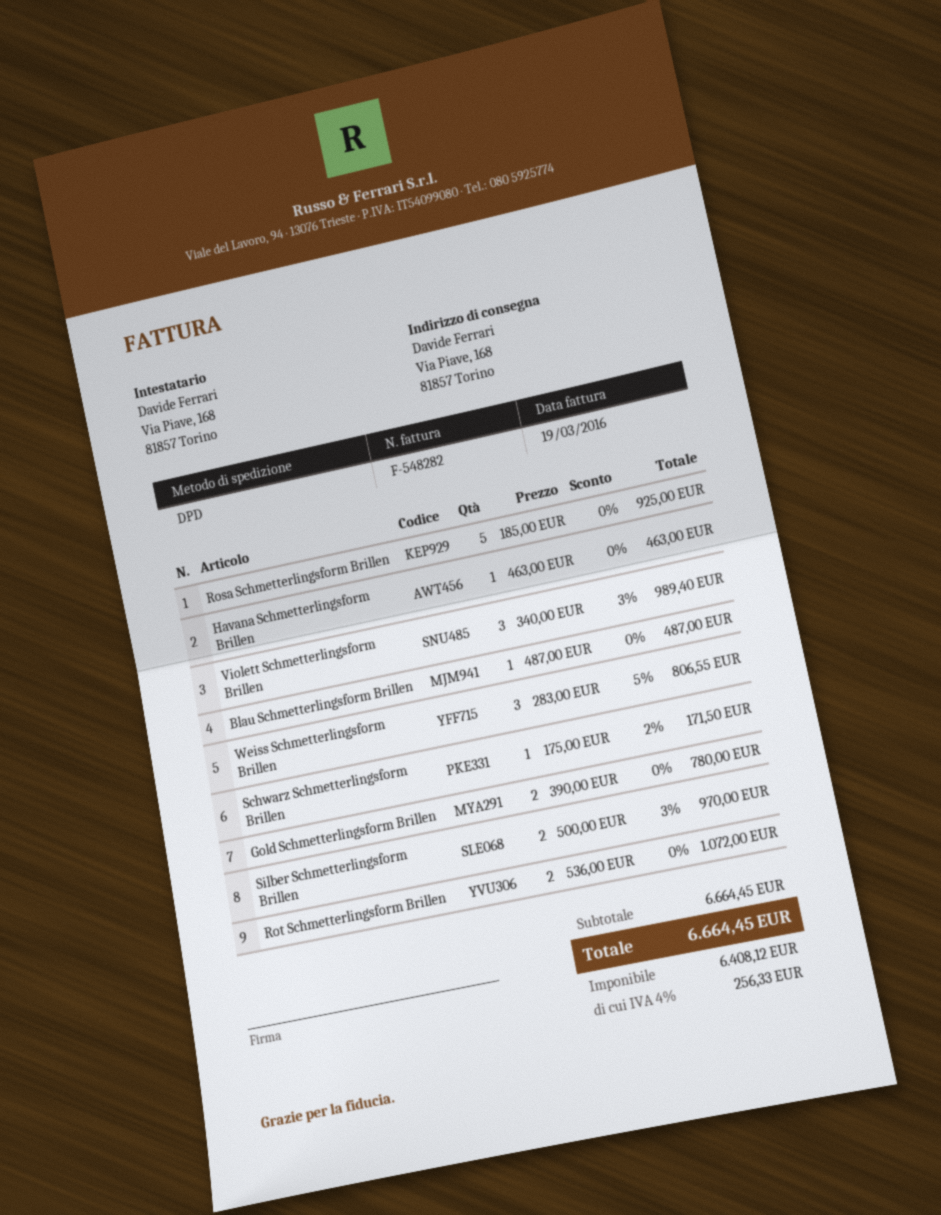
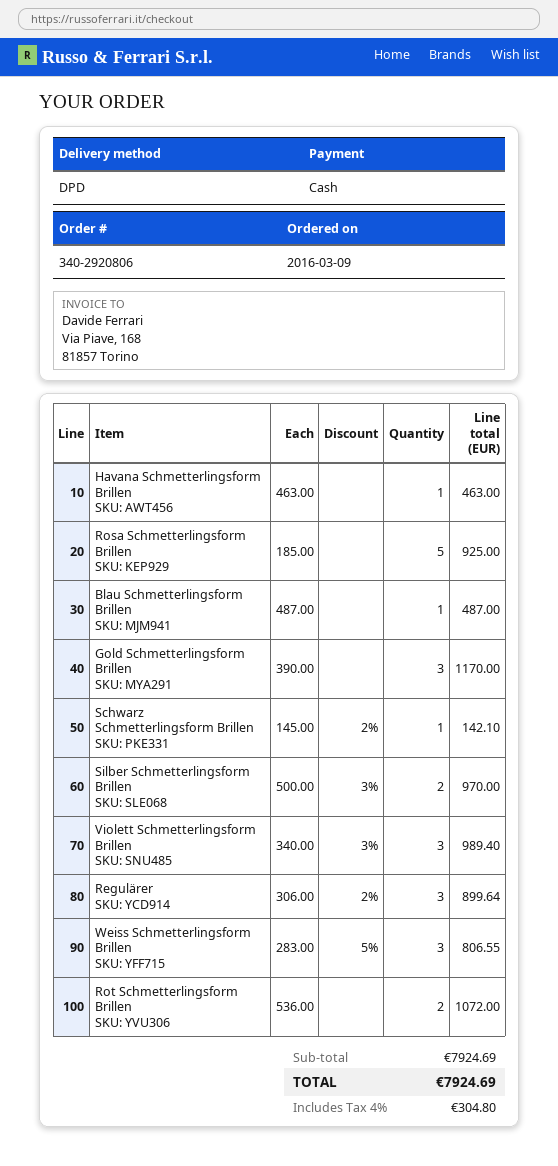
Schwarz Schmetterlingsform Brillen: 1 x 175.00 - 2% = 171.50 -> 1 x 145.00 - 2% = 142.10
Gold Schmetterlingsform Brillen: 2 x 390.00 = 780.00 -> 3 x 390.00 = 1170.00
Regulärer: none -> 3 x 306.00 - 2% = 899.64
subtotal: 6664.45 -> 7924.69
tax: 4% = 256.33 -> 4% = 304.80
total: 6664.45 -> 7924.69

